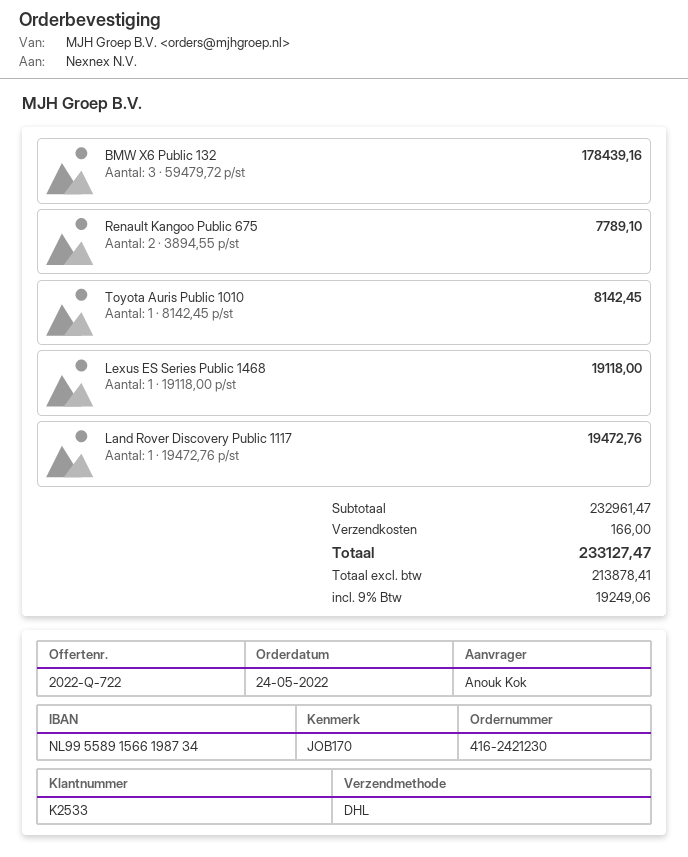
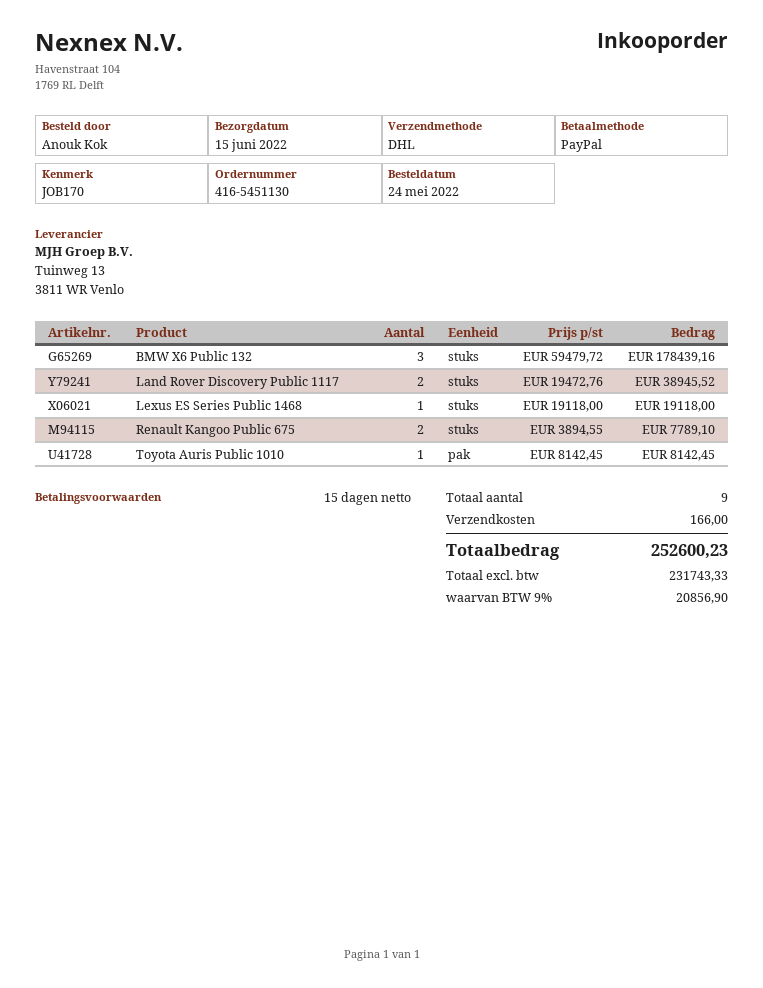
order number: 416-2421230 -> 416-5451130
Land Rover Discovery Public 1117: 1 x 19472.76 = 19472.76 -> 2 x 19472.76 = 38945.52
net: 213878.41 -> 231743.33
tax: 9% = 19249.06 -> 9% = 20856.90
total: 233127.47 -> 252600.23

